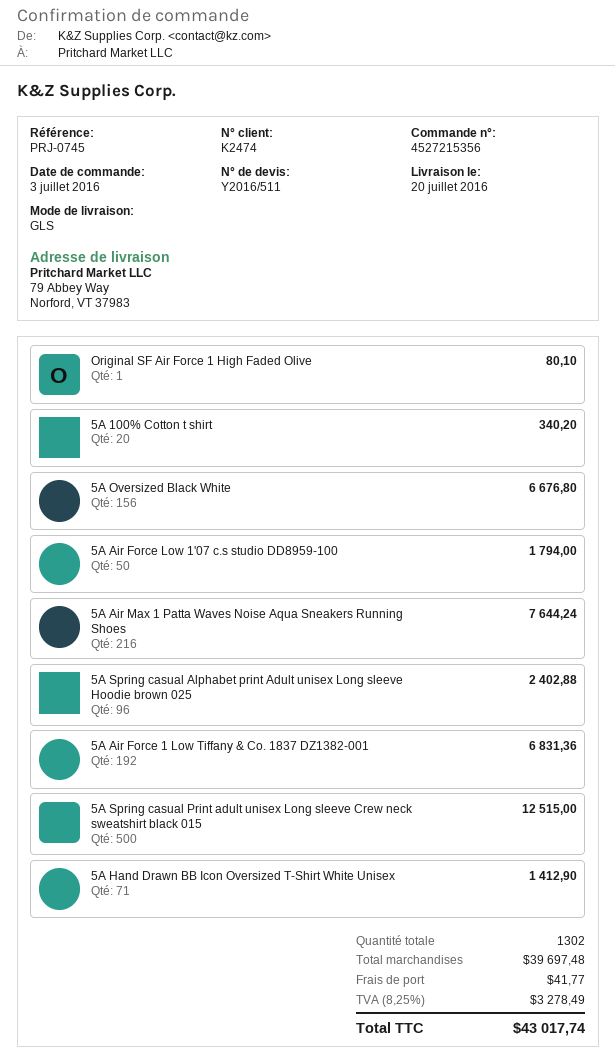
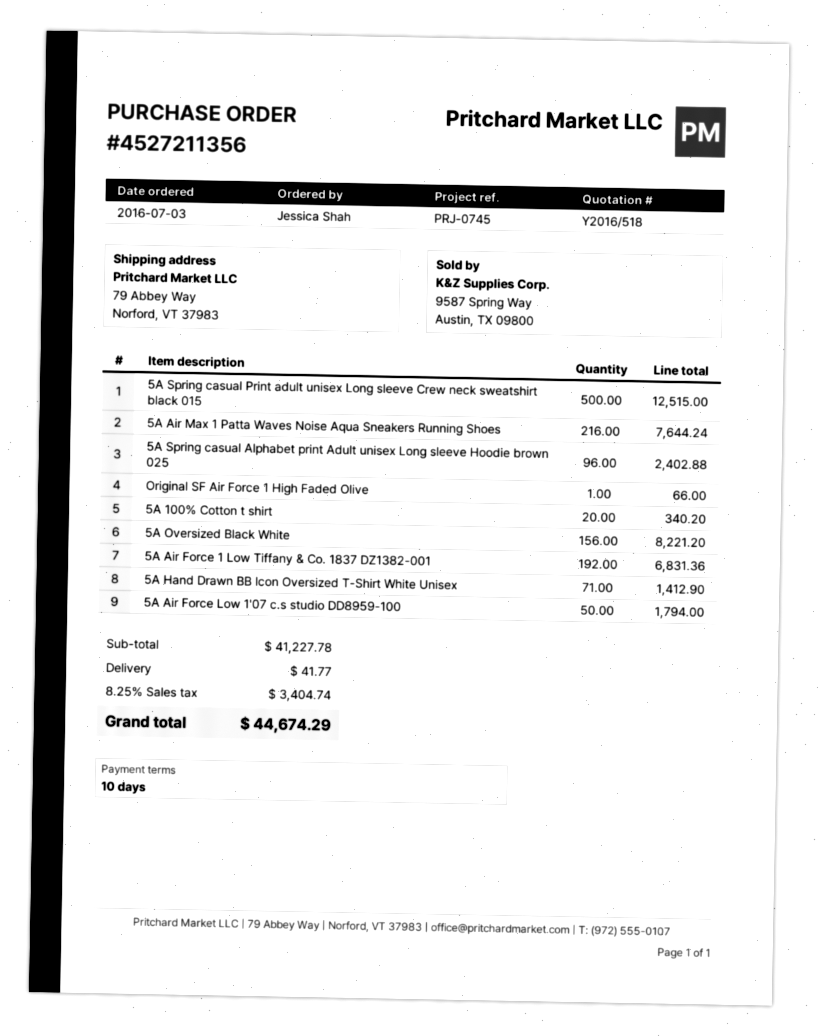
quote number: Y2016/511 -> Y2016/518
order number: 4527215356 -> 4527211356
Original SF Air Force 1 High Faded Olive: 1 for 80.10 -> 1 for 66.00
5A Oversized Black White: 156 for 6676.80 -> 156 for 8221.20
subtotal: 39697.48 -> 41227.78
tax: 8.25% = 3278.49 -> 8.25% = 3404.74
total: 43017.74 -> 44674.29

